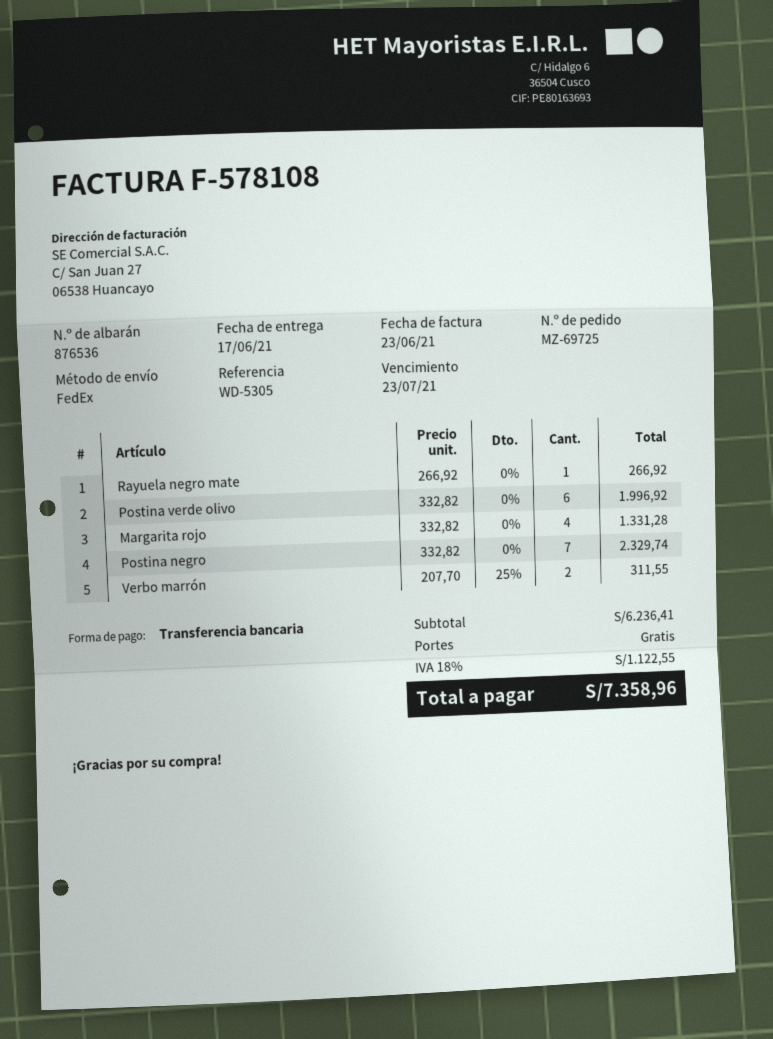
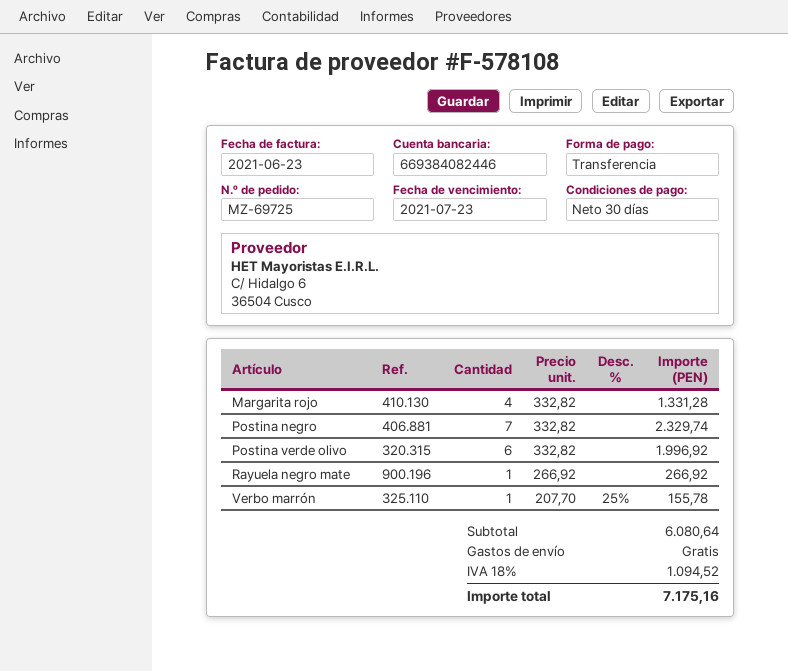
Verbo marrón: 2 x 207.70 - 25% = 311.55 -> 1 x 207.70 - 25% = 155.78
subtotal: 6236.41 -> 6080.64
tax: 18% = 1122.55 -> 18% = 1094.52
total: 7358.96 -> 7175.16

